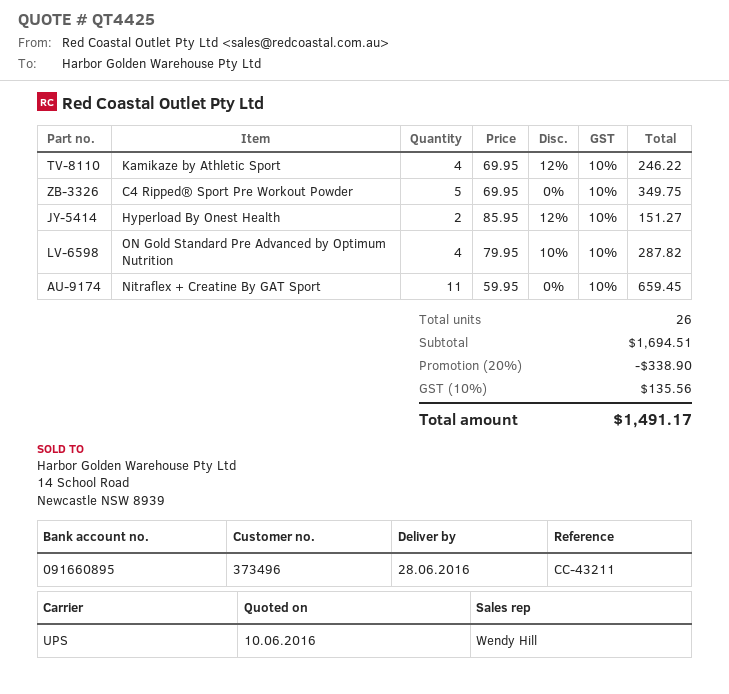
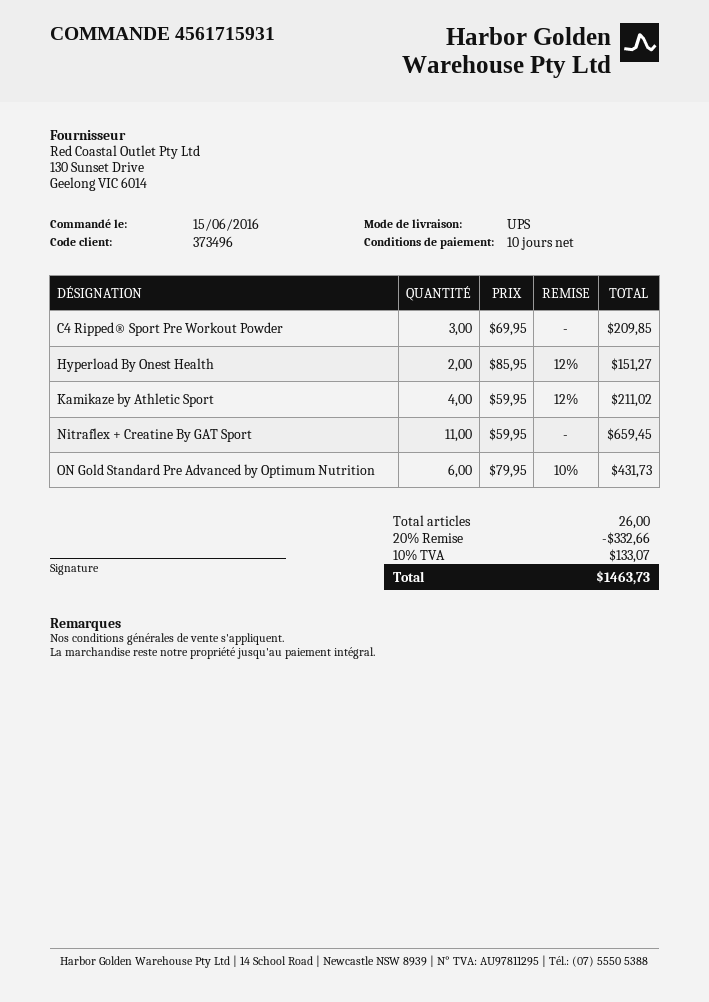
Kamikaze by Athletic Sport: 4 x 69.95 - 12% = 246.22 -> 4 x 59.95 - 12% = 211.02
C4 Ripped® Sport Pre Workout Powder: 5 x 69.95 = 349.75 -> 3 x 69.95 = 209.85
ON Gold Standard Pre Advanced by Optimum Nutrition: 4 x 79.95 - 10% = 287.82 -> 6 x 79.95 - 10% = 431.73
discount: 20% = 338.90 -> 20% = 332.66
tax: 10% = 135.56 -> 10% = 133.07
total: 1491.17 -> 1463.73

